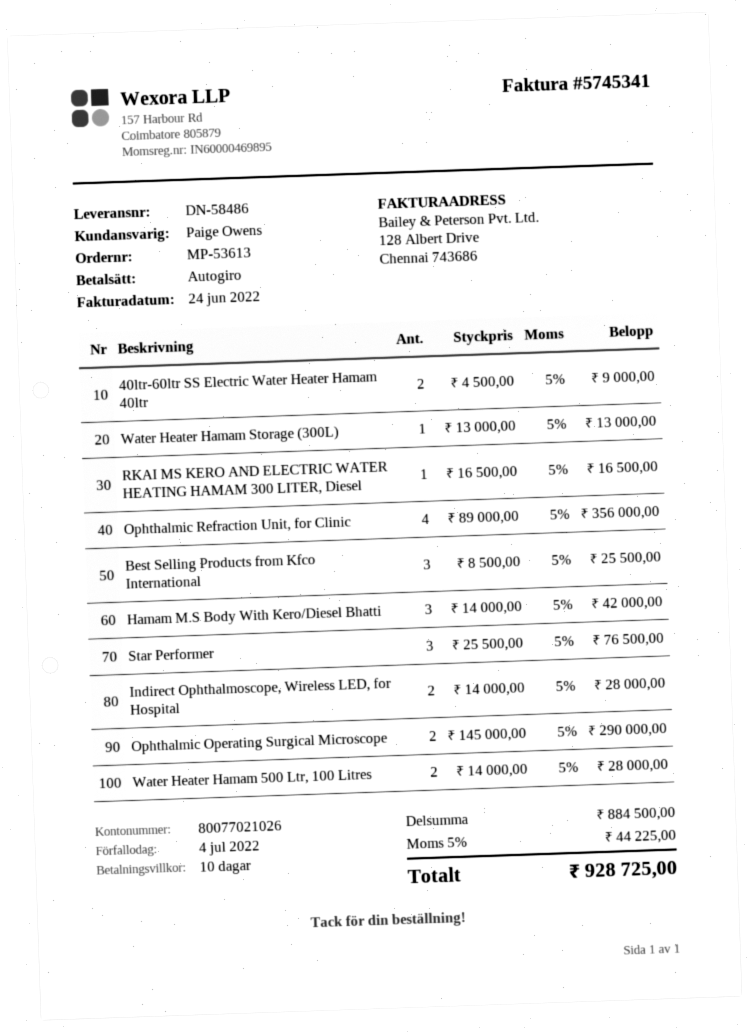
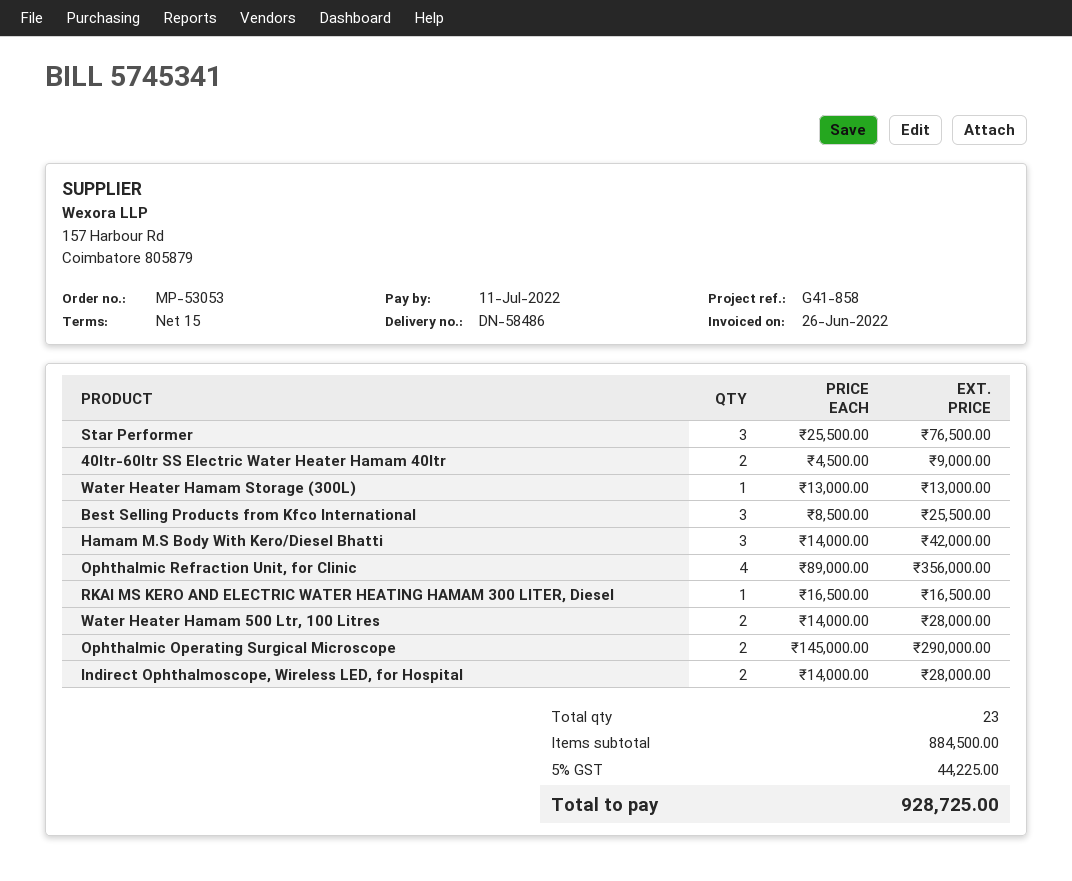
order number: MP-53613 -> MP-53053
invoice date: 2022-06-24 -> 2022-06-26
payment terms: 10 days -> 15 days
due date: 2022-07-04 -> 2022-07-11

